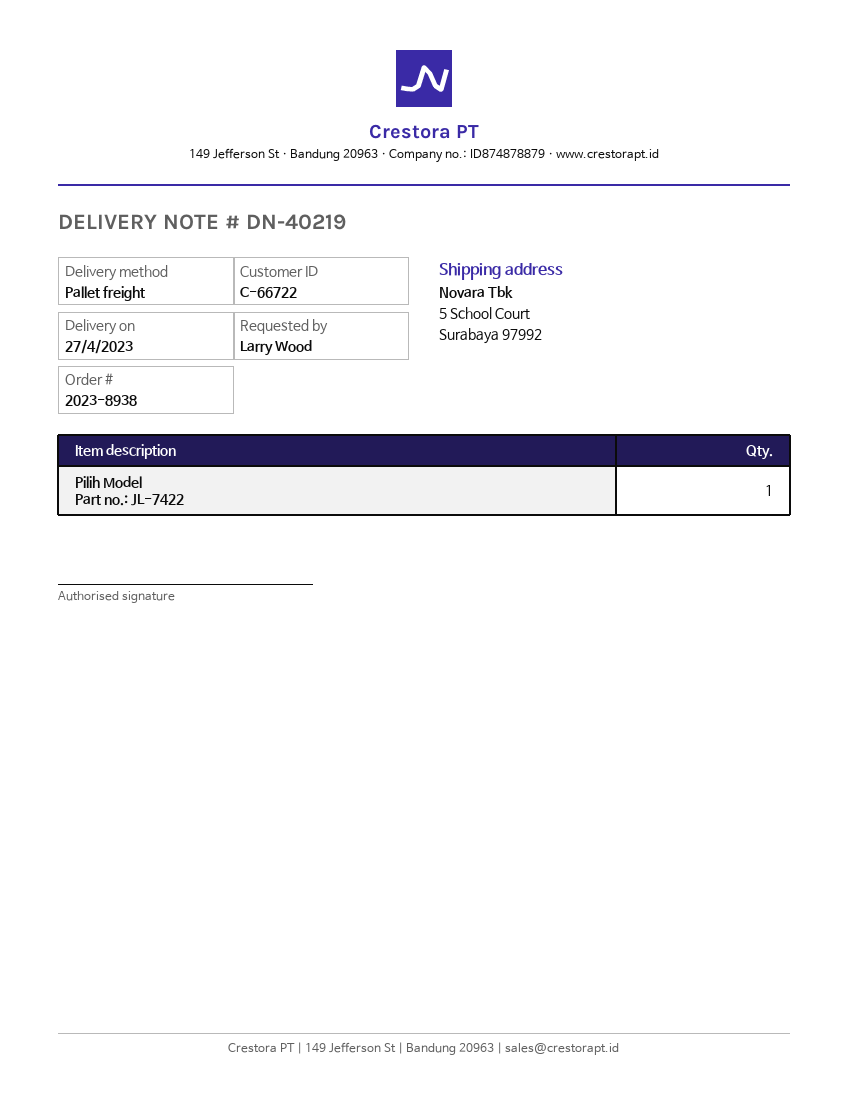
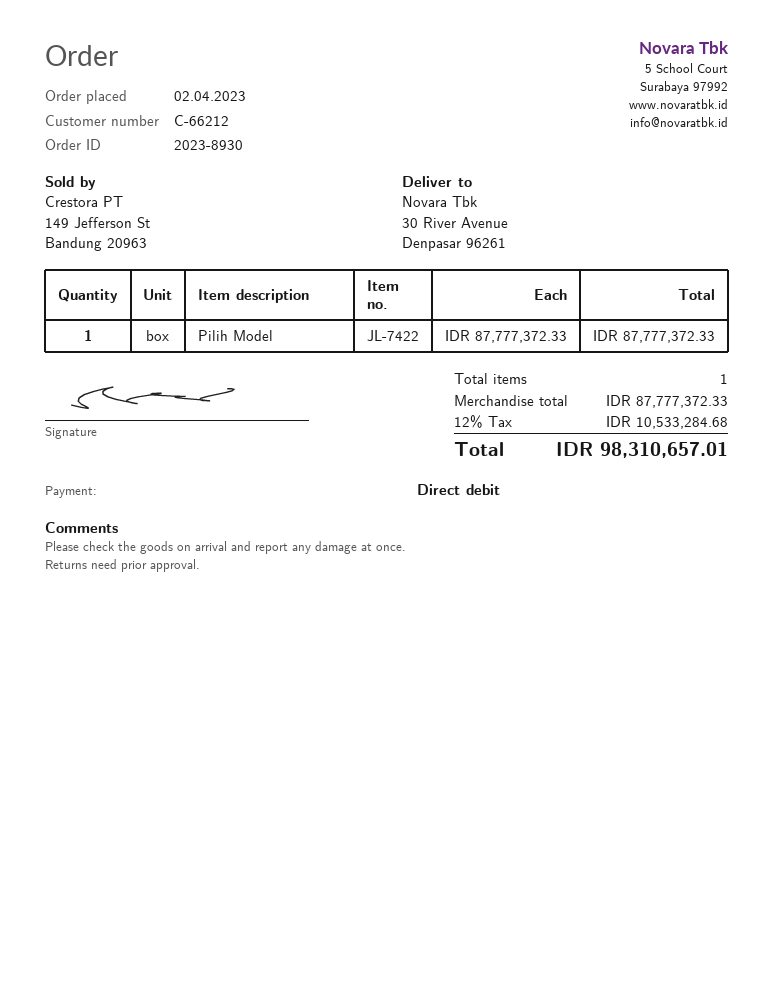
order number: 2023-8938 -> 2023-8930
customer number: C-66722 -> C-66212
ship to: 5 School Court, Surabaya 97992 -> 30 River Avenue, Denpasar 96261

